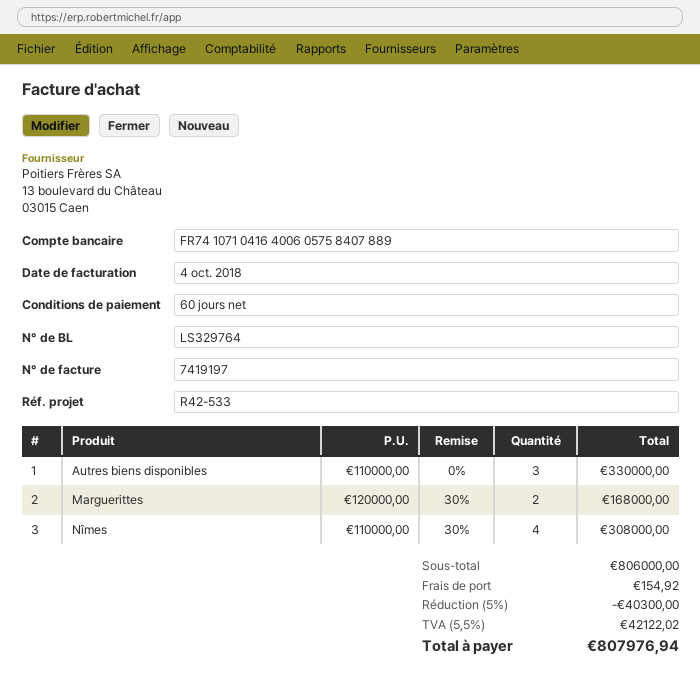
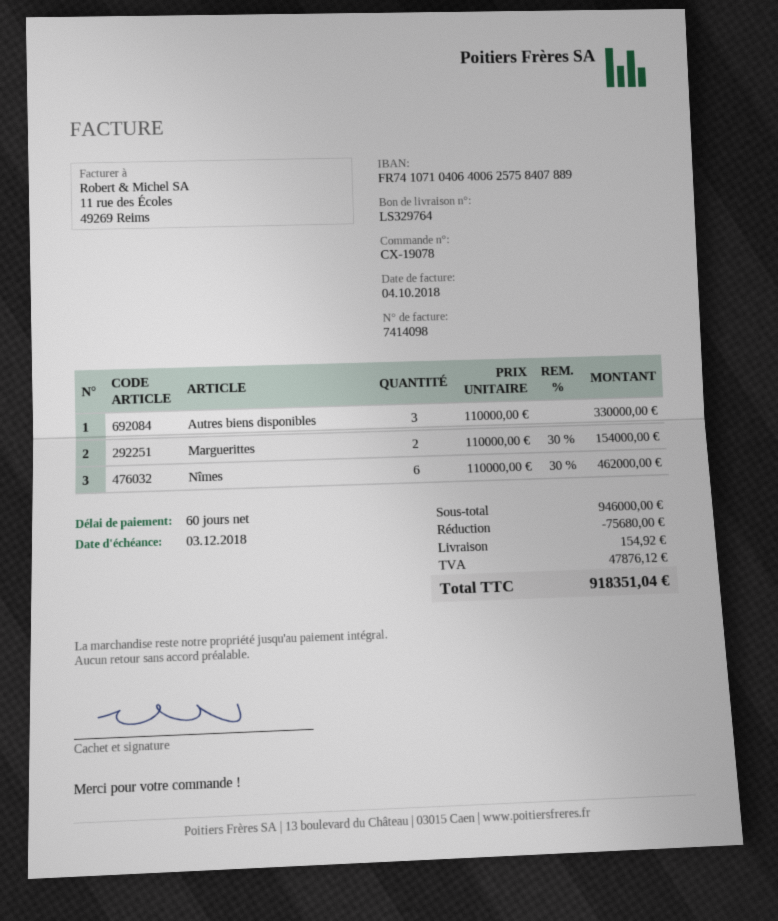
invoice number: 7419197 -> 7414098
bank account: FR7410710416400605758407889 -> FR7410710406400625758407889
Marguerittes: 2 x 120000.00 - 30% = 168000.00 -> 2 x 110000.00 - 30% = 154000.00
Nîmes: 4 x 110000.00 - 30% = 308000.00 -> 6 x 110000.00 - 30% = 462000.00
subtotal: 806000.00 -> 946000.00
discount: 40300.00 -> 75680.00
tax: 42122.02 -> 47876.12
total: 807976.94 -> 918351.04

